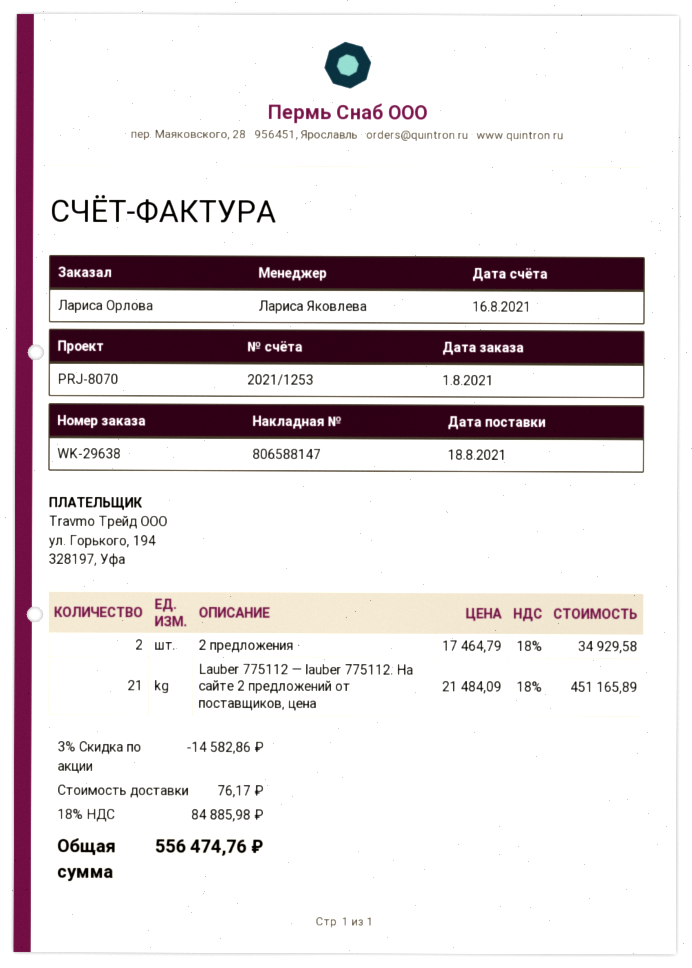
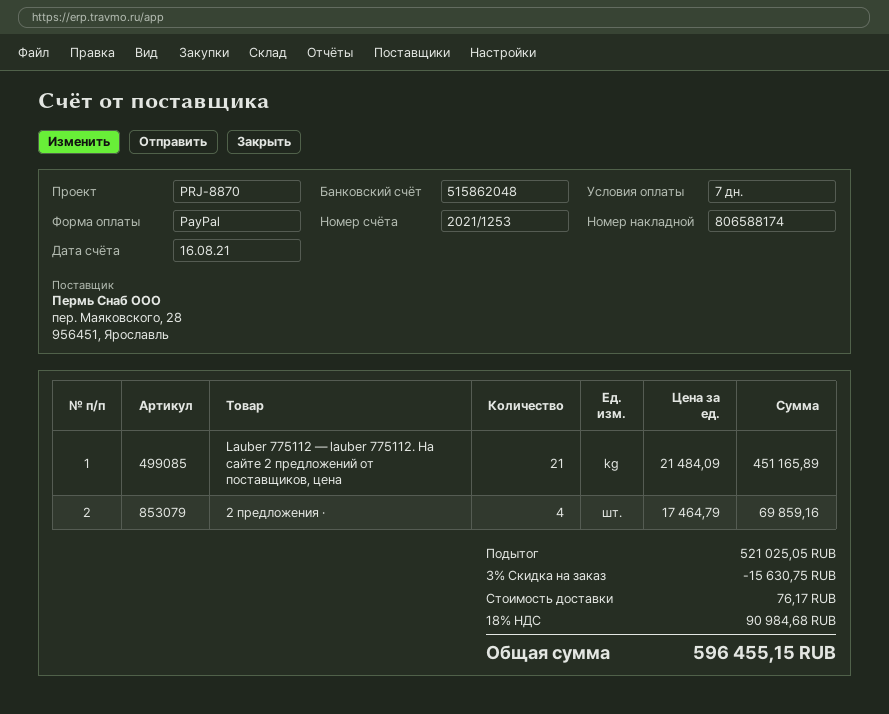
delivery note number: 806588147 -> 806588174
reference: PRJ-8070 -> PRJ-8870
2 предложения ·: 2 x 17464.79 = 34929.58 -> 4 x 17464.79 = 69859.16
discount: 3% = 14582.86 -> 3% = 15630.75
tax: 18% = 84885.98 -> 18% = 90984.68
total: 556474.76 -> 596455.15

